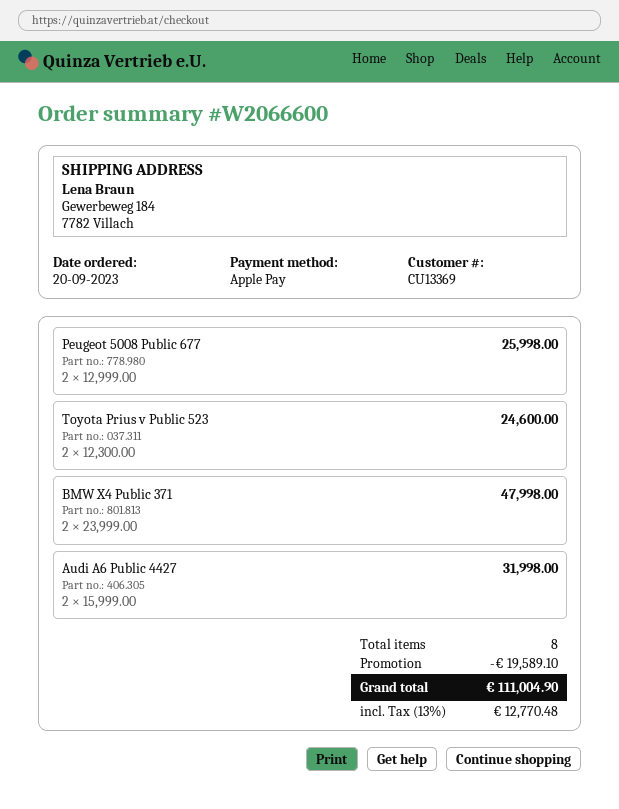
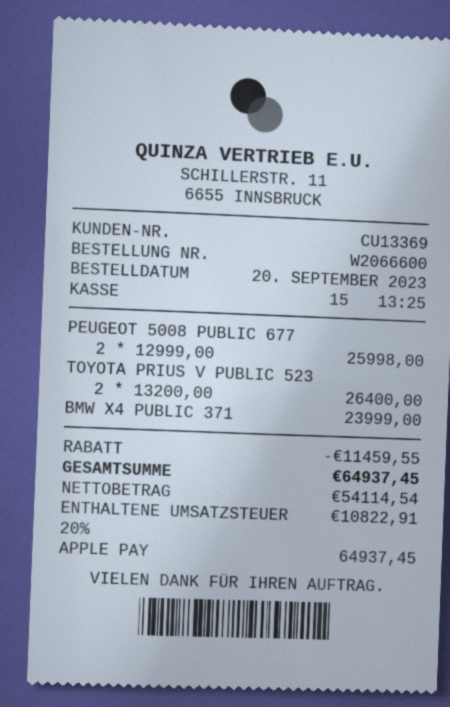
Toyota Prius v Public 523: 2 x 12300.00 = 24600.00 -> 2 x 13200.00 = 26400.00
BMW X4 Public 371: 2 x 23999.00 = 47998.00 -> 1 x 23999.00 = 23999.00
Audi A6 Public 4427: 2 x 15999.00 = 31998.00 -> none
discount: 19589.10 -> 11459.55
tax: 13% = 12770.48 -> 20% = 10822.91
total: 111004.90 -> 64937.45

